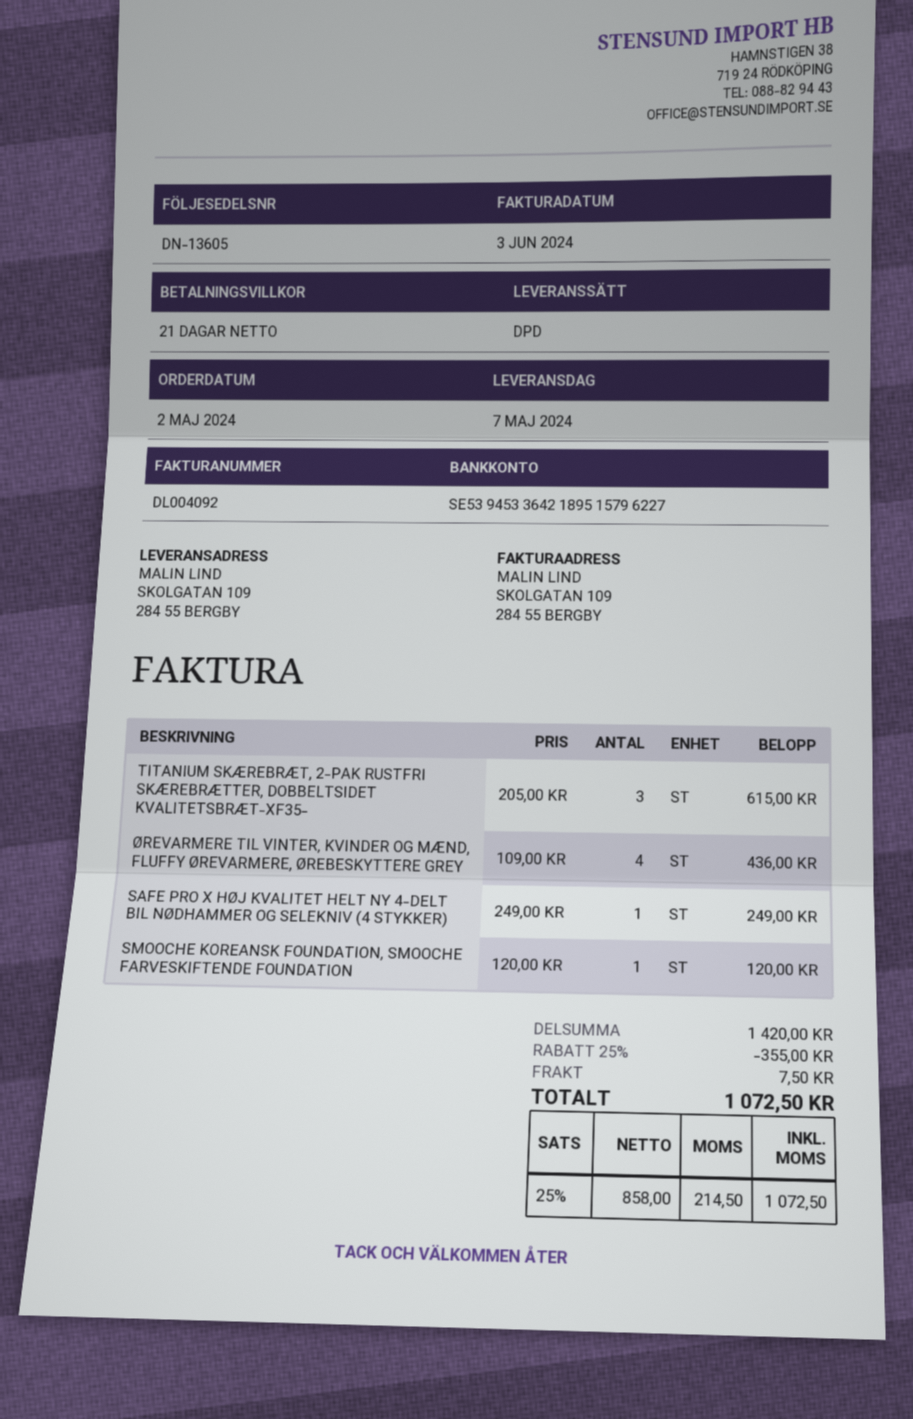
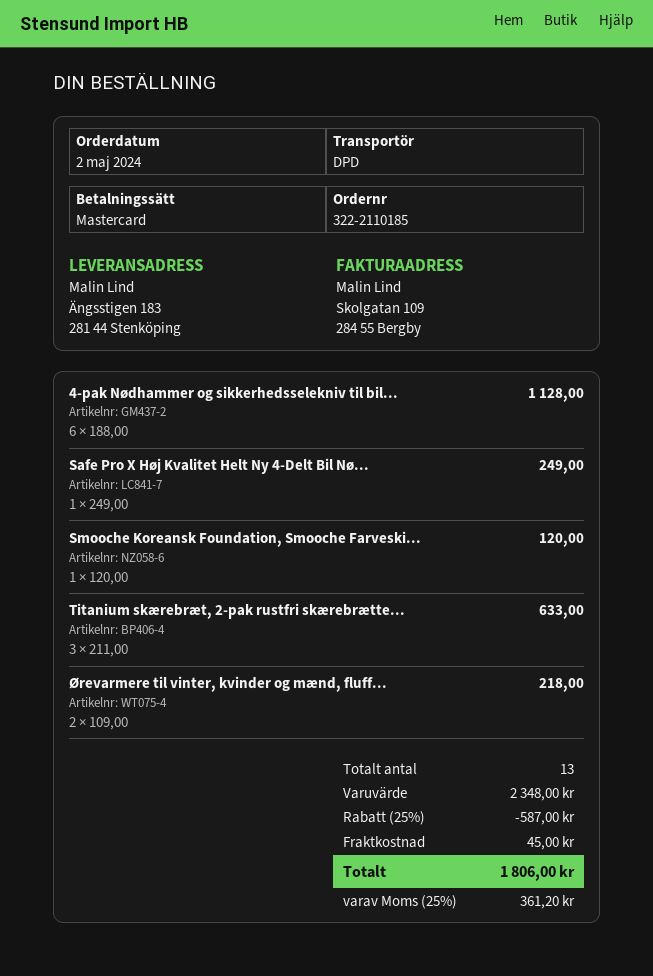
ship to: SKOLGATAN 109, 284 55 BERGBY -> Ängsstigen 183, 281 44 Stenköping
TITANIUM SKÆREBRÆT, 2-PAK RUSTFRI SKÆREBRÆTTER, DOBBELTSIDET KVALITETSBRÆT-XF35-: 3 x 205.00 = 615.00 -> 3 x 211.00 = 633.00
ØREVARMERE TIL VINTER, KVINDER OG MÆND, FLUFFY ØREVARMERE, ØREBESKYTTERE GREY: 4 x 109.00 = 436.00 -> 2 x 109.00 = 218.00
4-pak Nødhammer og sikkerhedsselekniv til bil...: none -> 6 x 188.00 = 1128.00
subtotal: 1420.00 -> 2348.00
discount: 25% = 355.00 -> 25% = 587.00
shipping: 7.50 -> 45.00
tax: 25% = 214.50 -> 25% = 361.20
total: 1072.50 -> 1806.00

